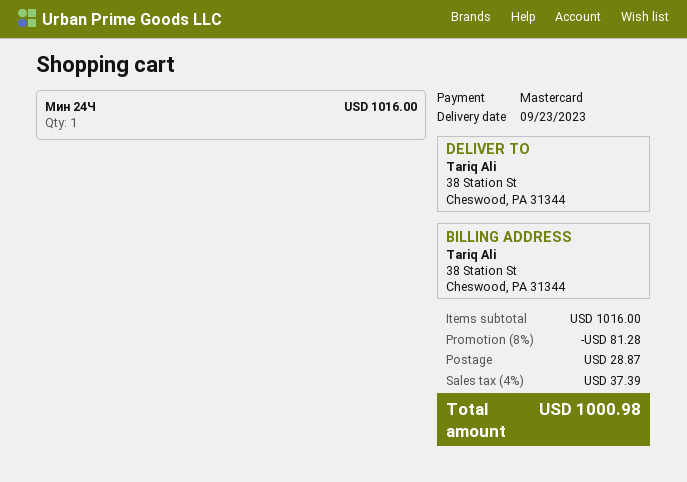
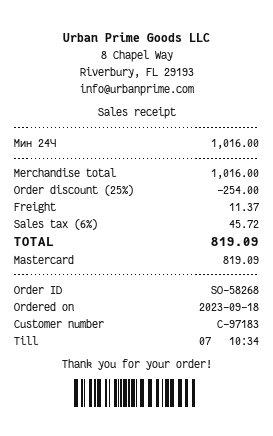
discount: 8% = 81.28 -> 25% = 254.00
shipping: 28.87 -> 11.37
tax: 4% = 37.39 -> 6% = 45.72
total: 1000.98 -> 819.09

